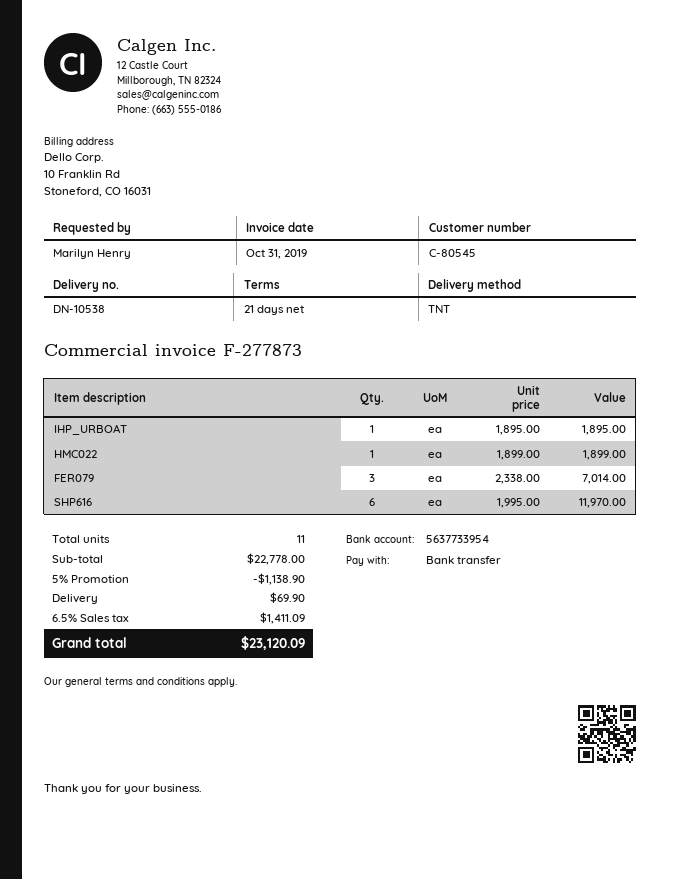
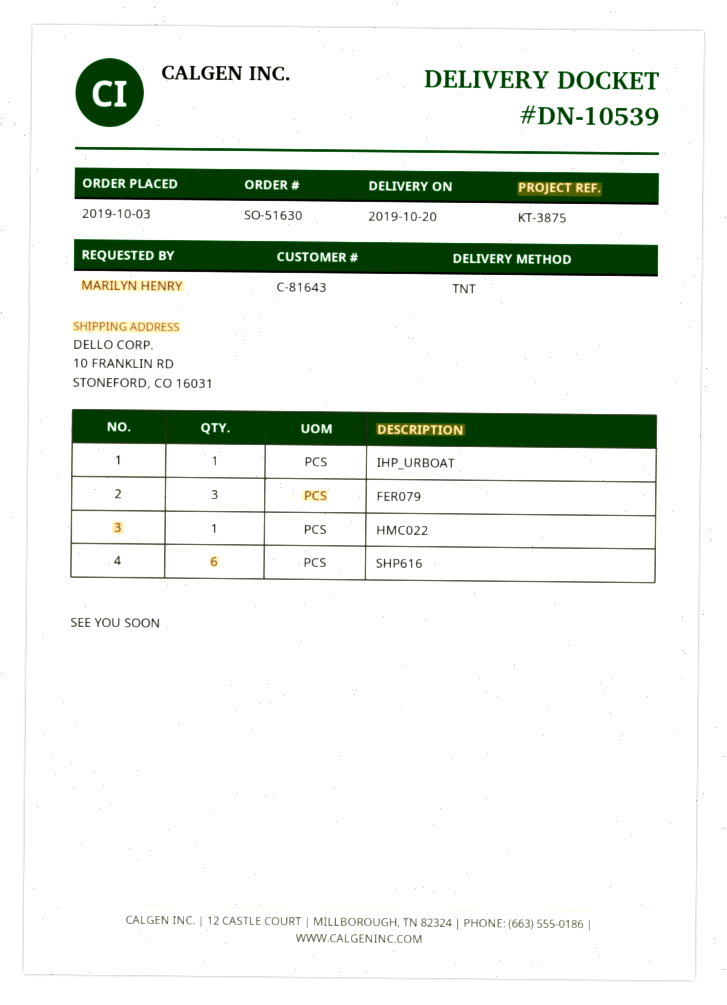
delivery note number: DN-10538 -> DN-10539
customer number: C-80545 -> C-81643

